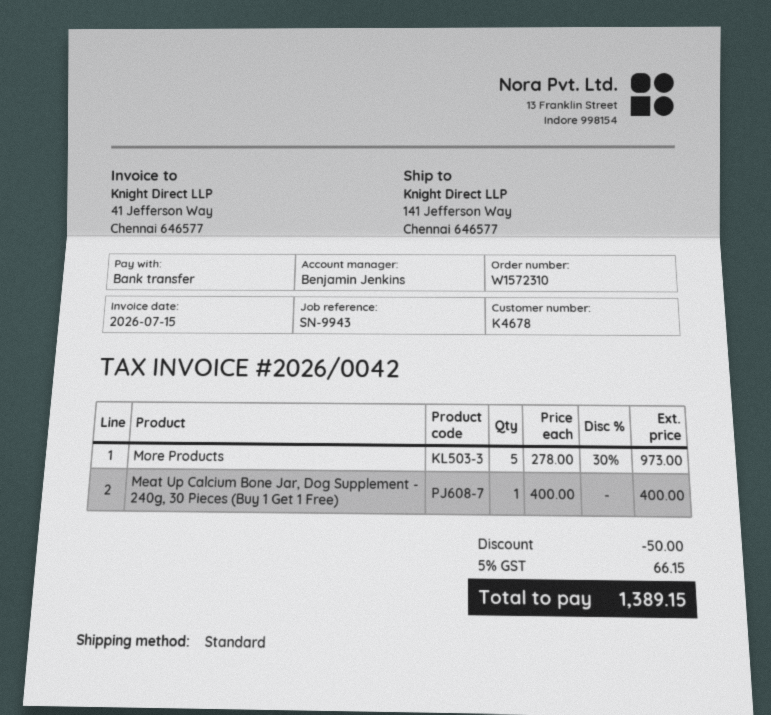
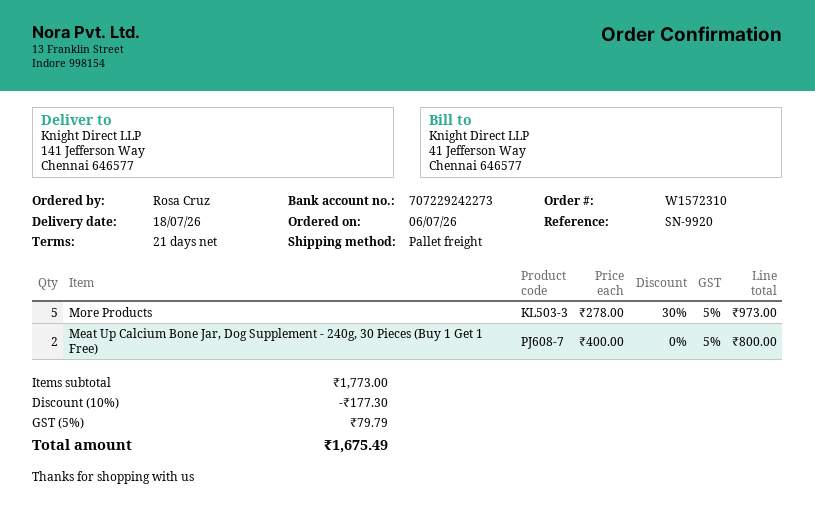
reference: SN-9943 -> SN-9920
shipping method: standard -> pallet freight
Meat Up Calcium Bone Jar, Dog Supplement - 240g, 30 Pieces (Buy 1 Get 1 Free): 1 x 400.00 = 400.00 -> 2 x 400.00 = 800.00
discount: 50.00 -> 177.30
tax: 5% = 66.15 -> 5% = 79.79
total: 1389.15 -> 1675.49

